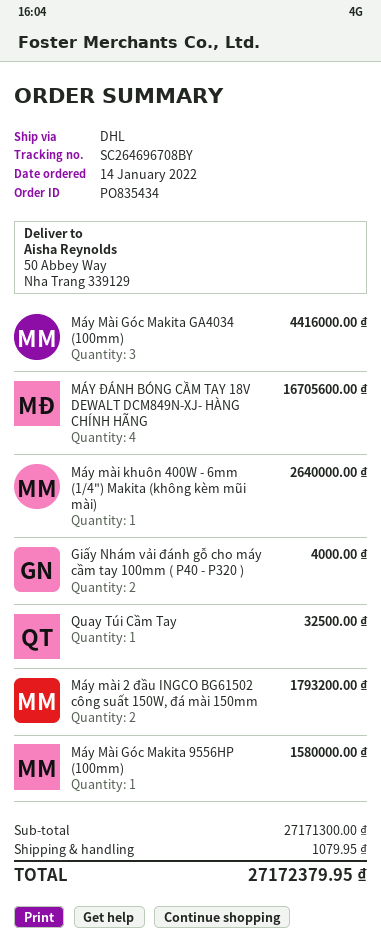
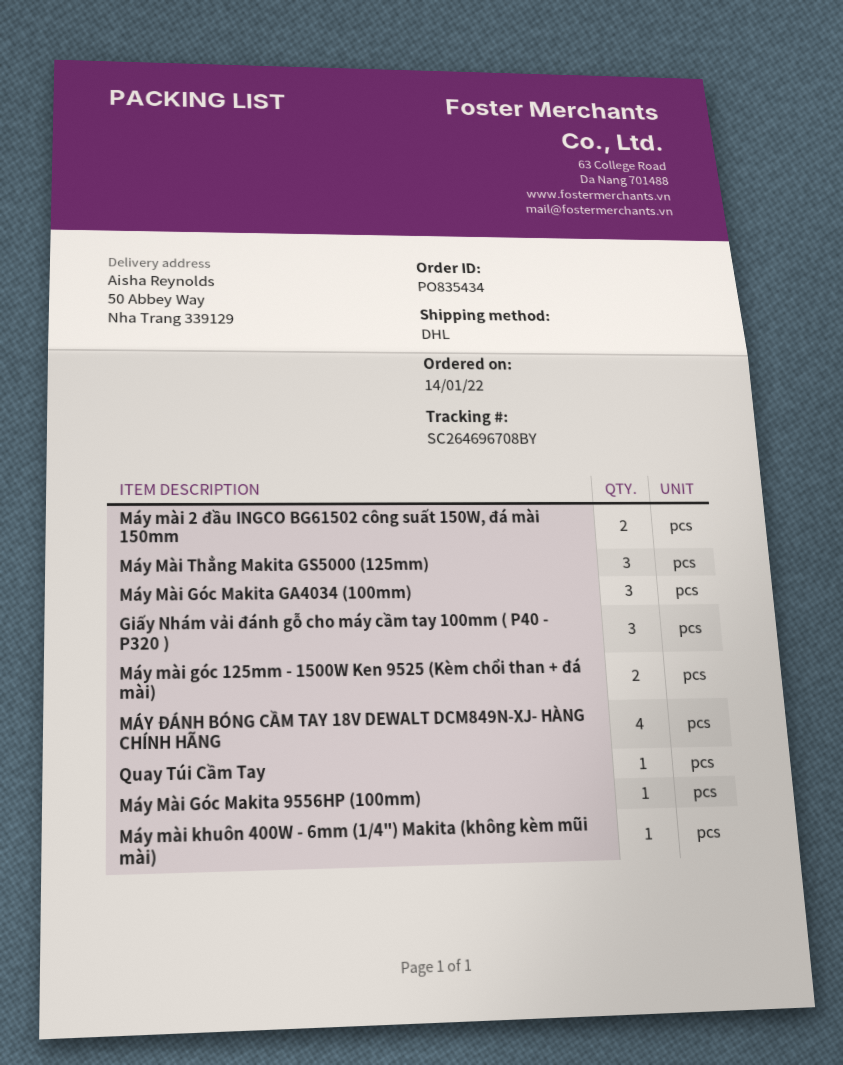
Giấy Nhám vải đánh gỗ cho máy cầm tay 100mm ( P40 - P320 ): 2 -> 3
Máy Mài Thẳng Makita GS5000 (125mm): none -> 3
Máy mài góc 125mm - 1500W Ken 9525 (Kèm chổi than + đá mài): none -> 2

